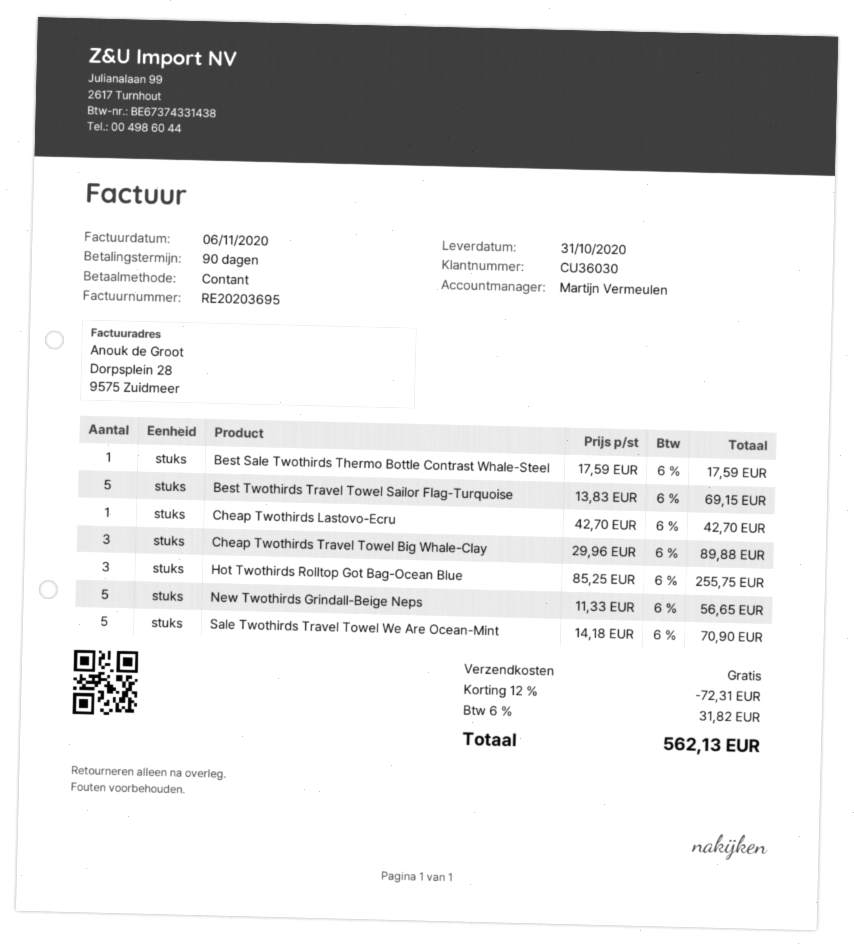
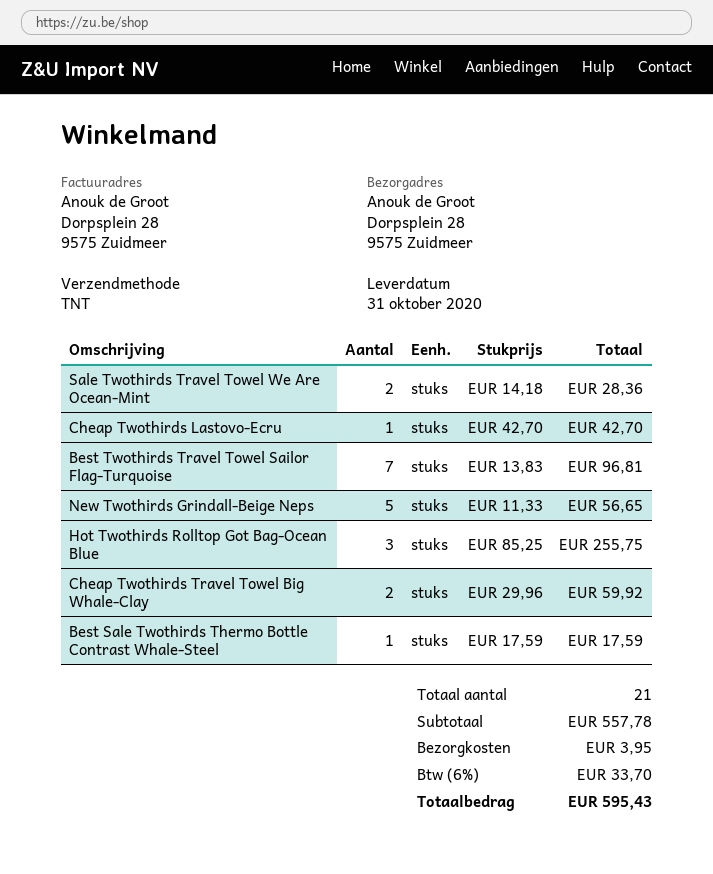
Best Twothirds Travel Towel Sailor Flag-Turquoise: 5 x 13.83 = 69.15 -> 7 x 13.83 = 96.81
Cheap Twothirds Travel Towel Big Whale-Clay: 3 x 29.96 = 89.88 -> 2 x 29.96 = 59.92
Sale Twothirds Travel Towel We Are Ocean-Mint: 5 x 14.18 = 70.90 -> 2 x 14.18 = 28.36
discount: 12% = 72.31 -> none
shipping: 0.00 -> 3.95
tax: 6% = 31.82 -> 6% = 33.70
total: 562.13 -> 595.43

